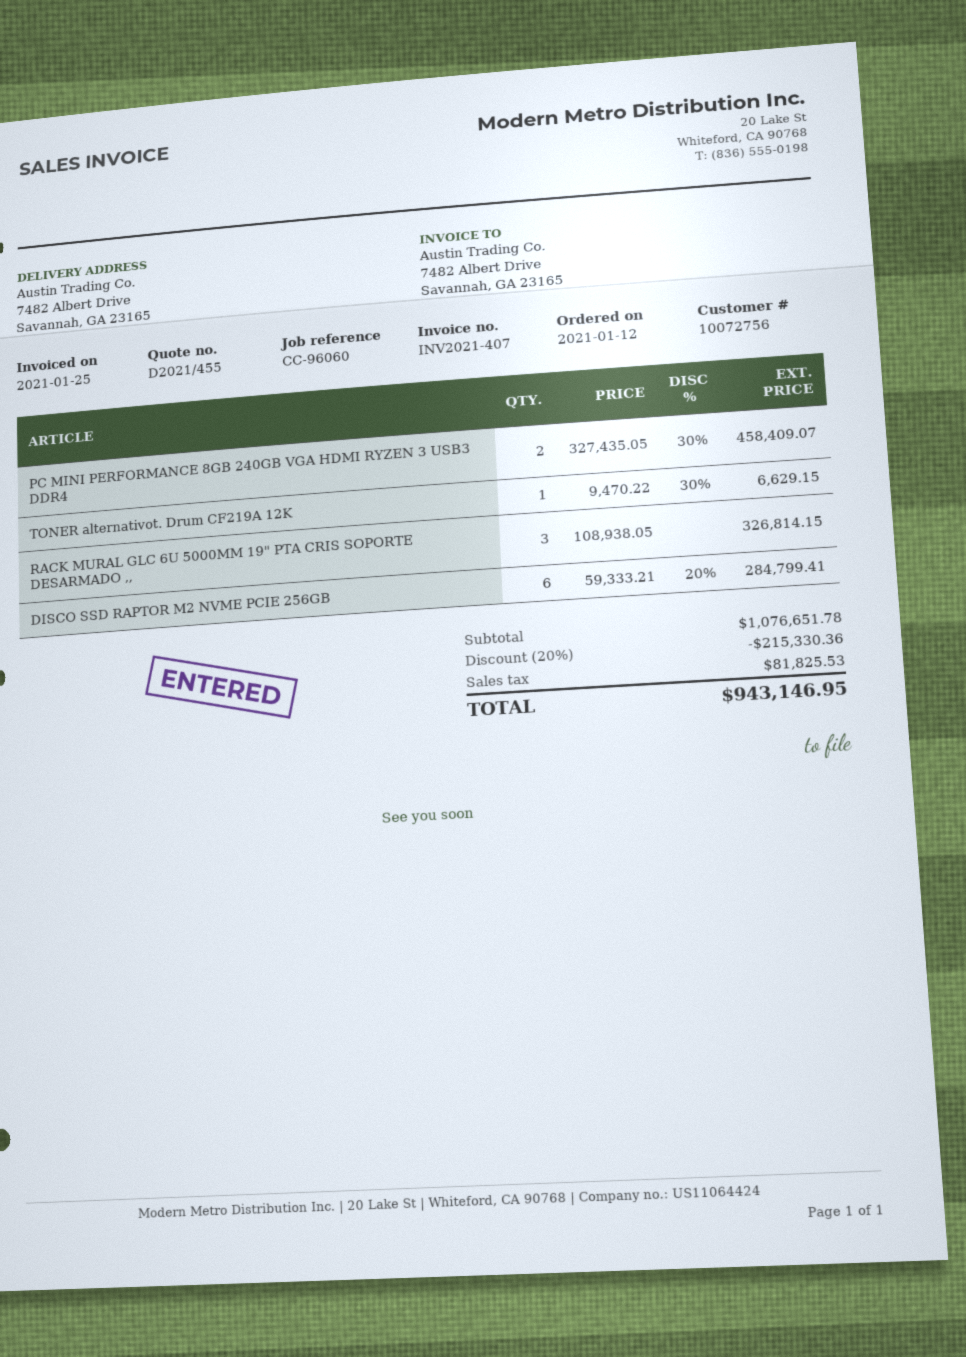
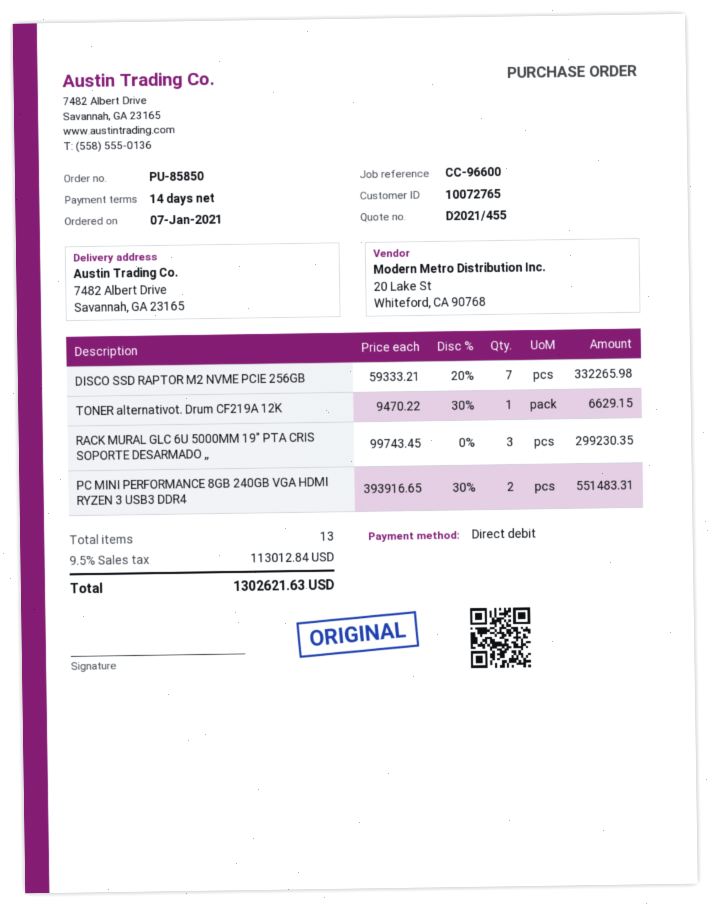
order date: 2021-01-12 -> 2021-01-07
customer number: 10072756 -> 10072765
reference: CC-96060 -> CC-96600
PC MINI PERFORMANCE 8GB 240GB VGA HDMI RYZEN 3 USB3 DDR4: 2 x 327435.05 - 30% = 458409.07 -> 2 x 393916.65 - 30% = 551483.31
RACK MURAL GLC 6U 5000MM 19" PTA CRIS SOPORTE DESARMADO ,,: 3 x 108938.05 = 326814.15 -> 3 x 99743.45 = 299230.35
DISCO SSD RAPTOR M2 NVME PCIE 256GB: 6 x 59333.21 - 20% = 284799.41 -> 7 x 59333.21 - 20% = 332265.98
discount: 20% = 215330.36 -> none
tax: 81825.53 -> 113012.84
total: 943146.95 -> 1302621.63

